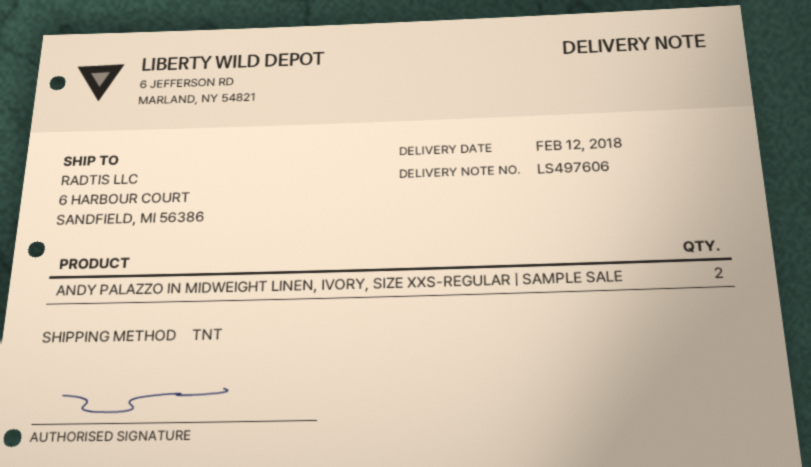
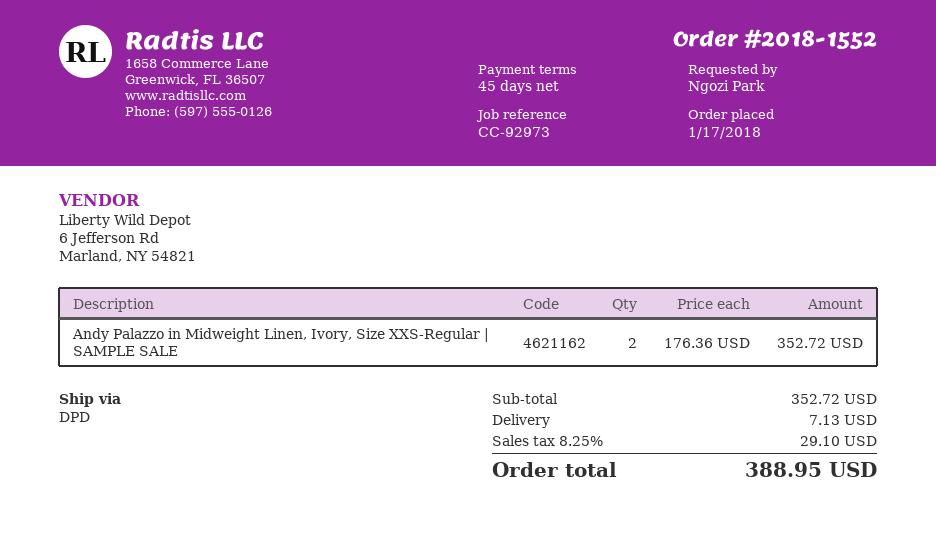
shipping method: TNT -> DPD

